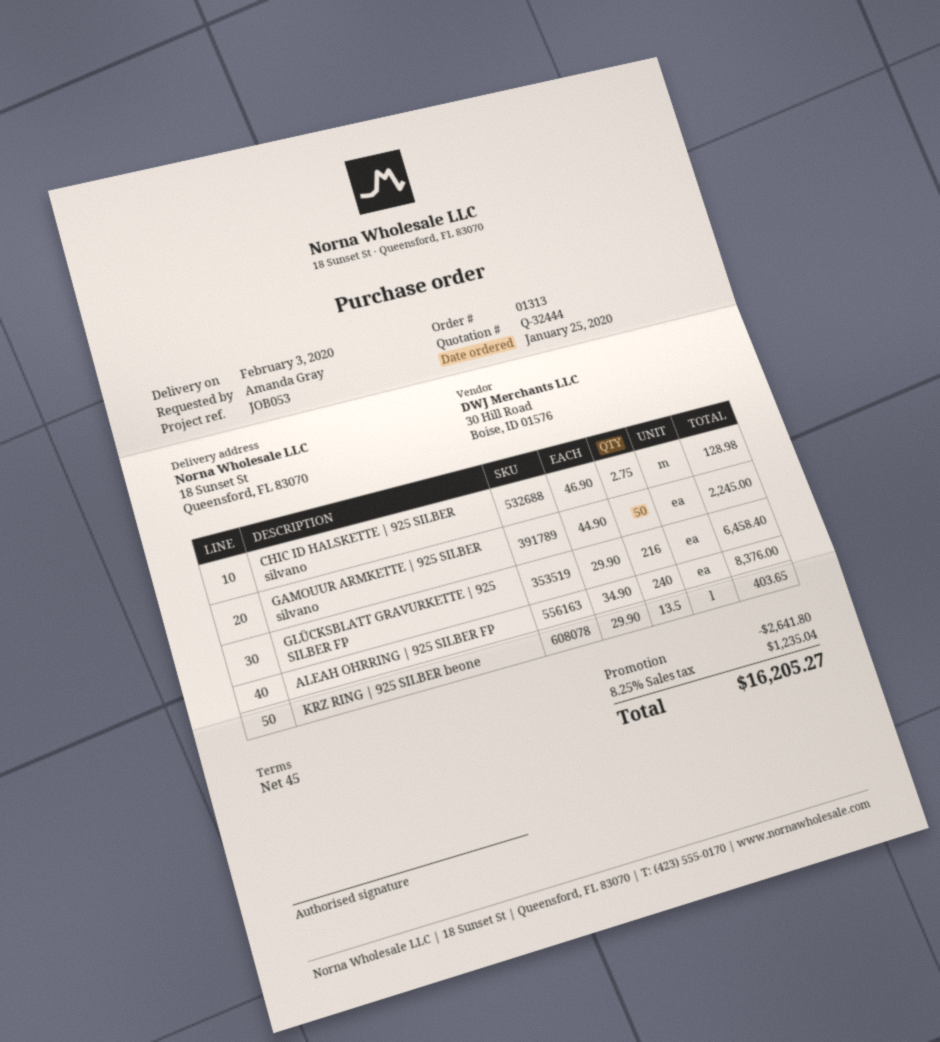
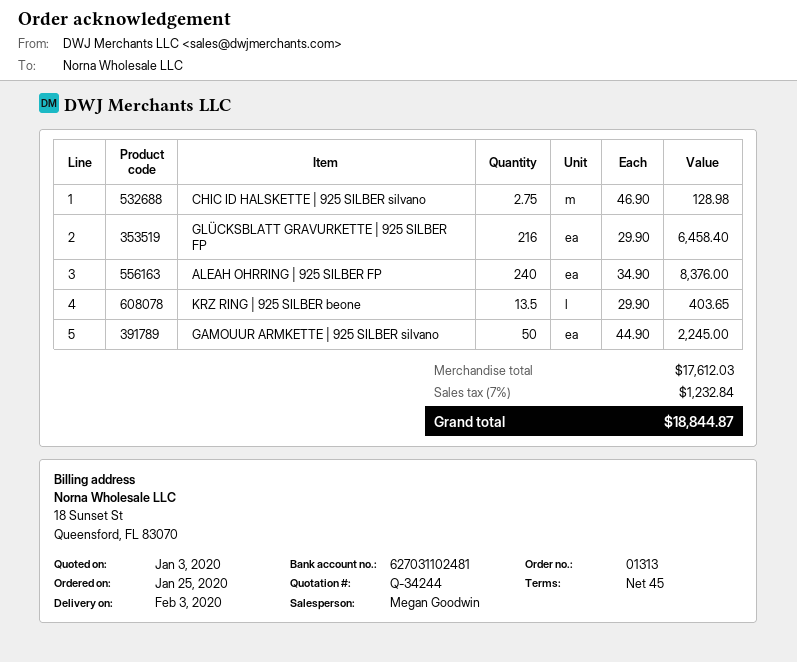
quote number: Q-32444 -> Q-34244
discount: 2641.80 -> none
tax: 8.25% = 1235.04 -> 7% = 1232.84
total: 16205.27 -> 18844.87

